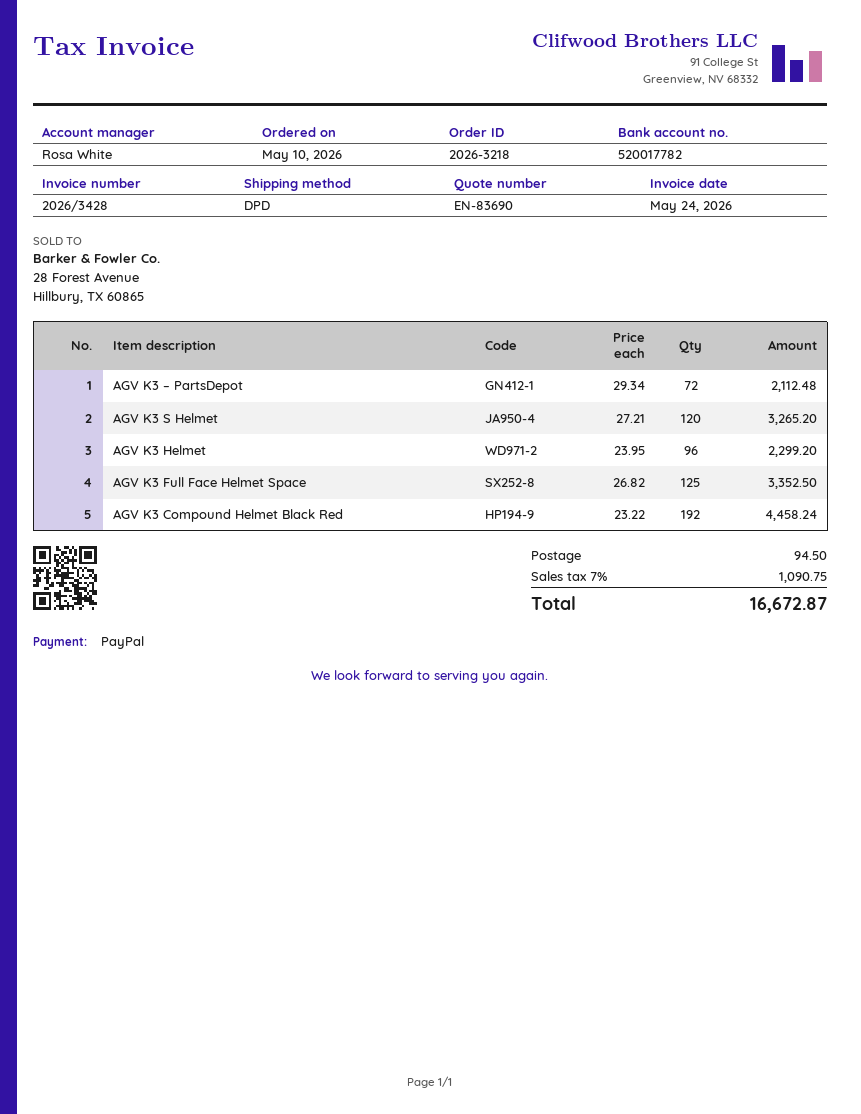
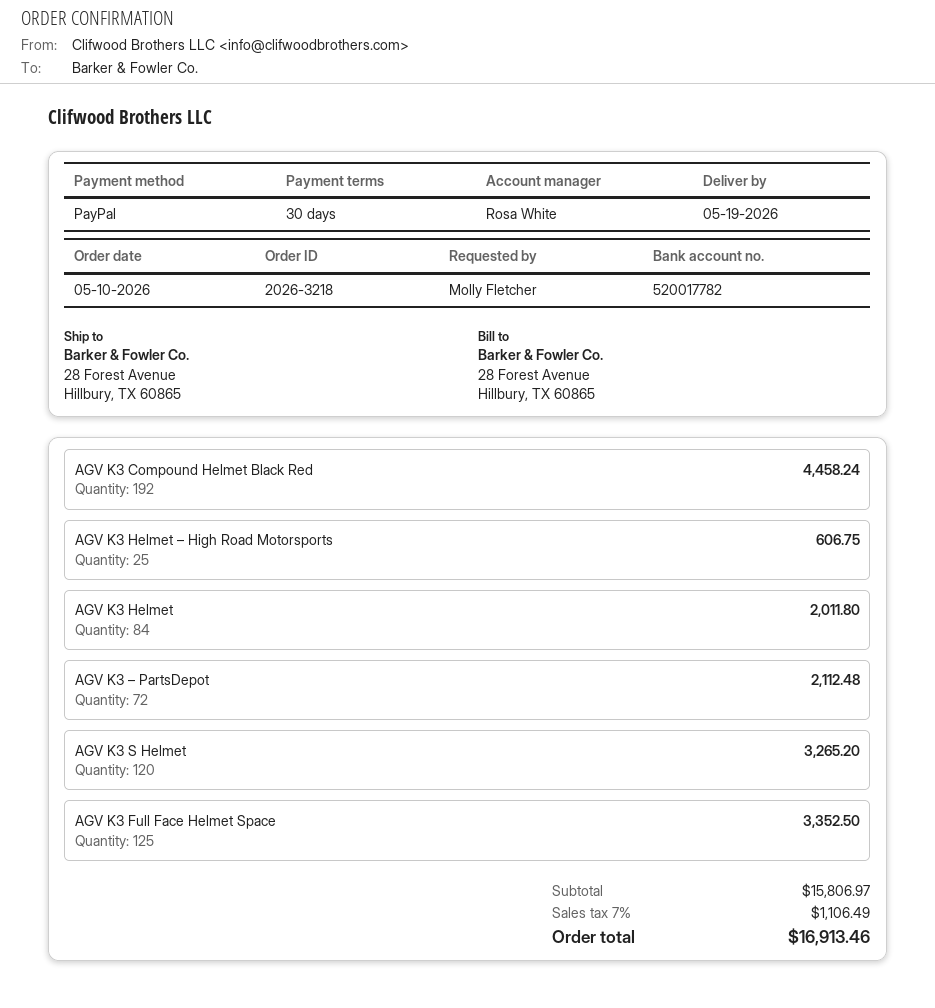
AGV K3 Helmet: 96 for 2299.20 -> 84 for 2011.80
AGV K3 Helmet – High Road Motorsports: none -> 25 for 606.75
shipping: 94.50 -> none
tax: 7% = 1090.75 -> 7% = 1106.49
total: 16672.87 -> 16913.46

